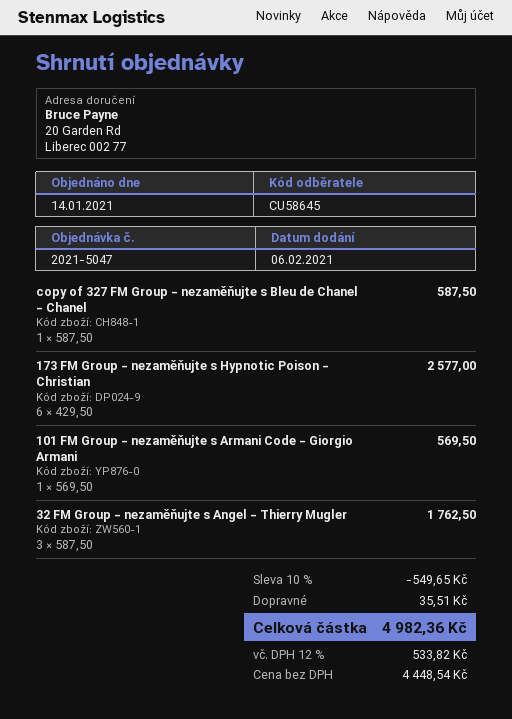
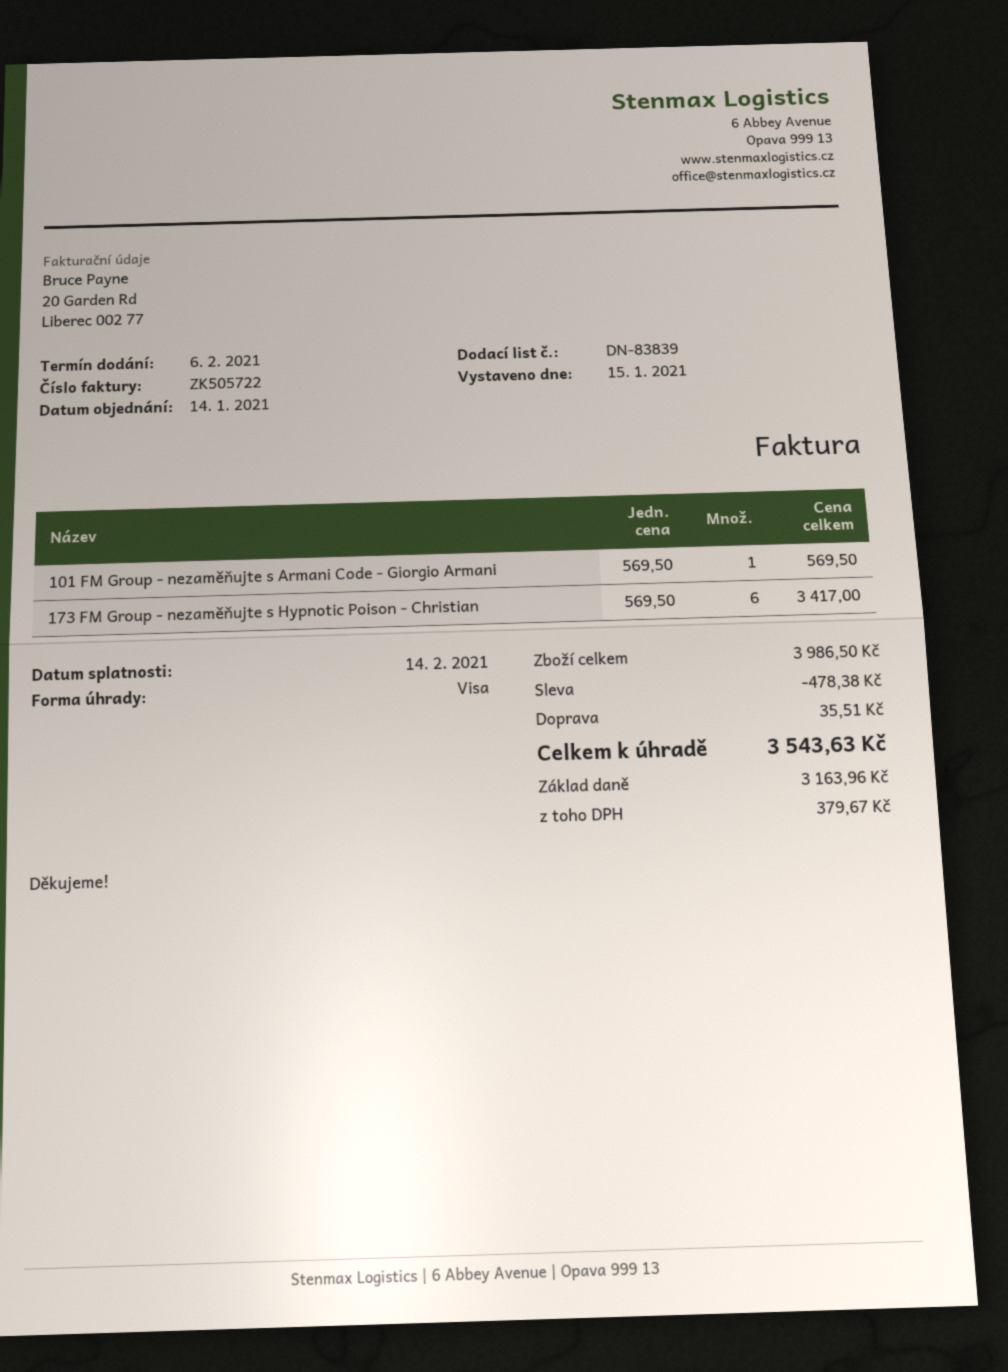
copy of 327 FM Group - nezaměňujte s Bleu de Chanel - Chanel: 1 x 587.50 = 587.50 -> none
173 FM Group - nezaměňujte s Hypnotic Poison - Christian: 6 x 429.50 = 2577.00 -> 6 x 569.50 = 3417.00
32 FM Group - nezaměňujte s Angel - Thierry Mugler: 3 x 587.50 = 1762.50 -> none
discount: 549.65 -> 478.38
net: 4448.54 -> 3163.96
tax: 533.82 -> 379.67
total: 4982.36 -> 3543.63

